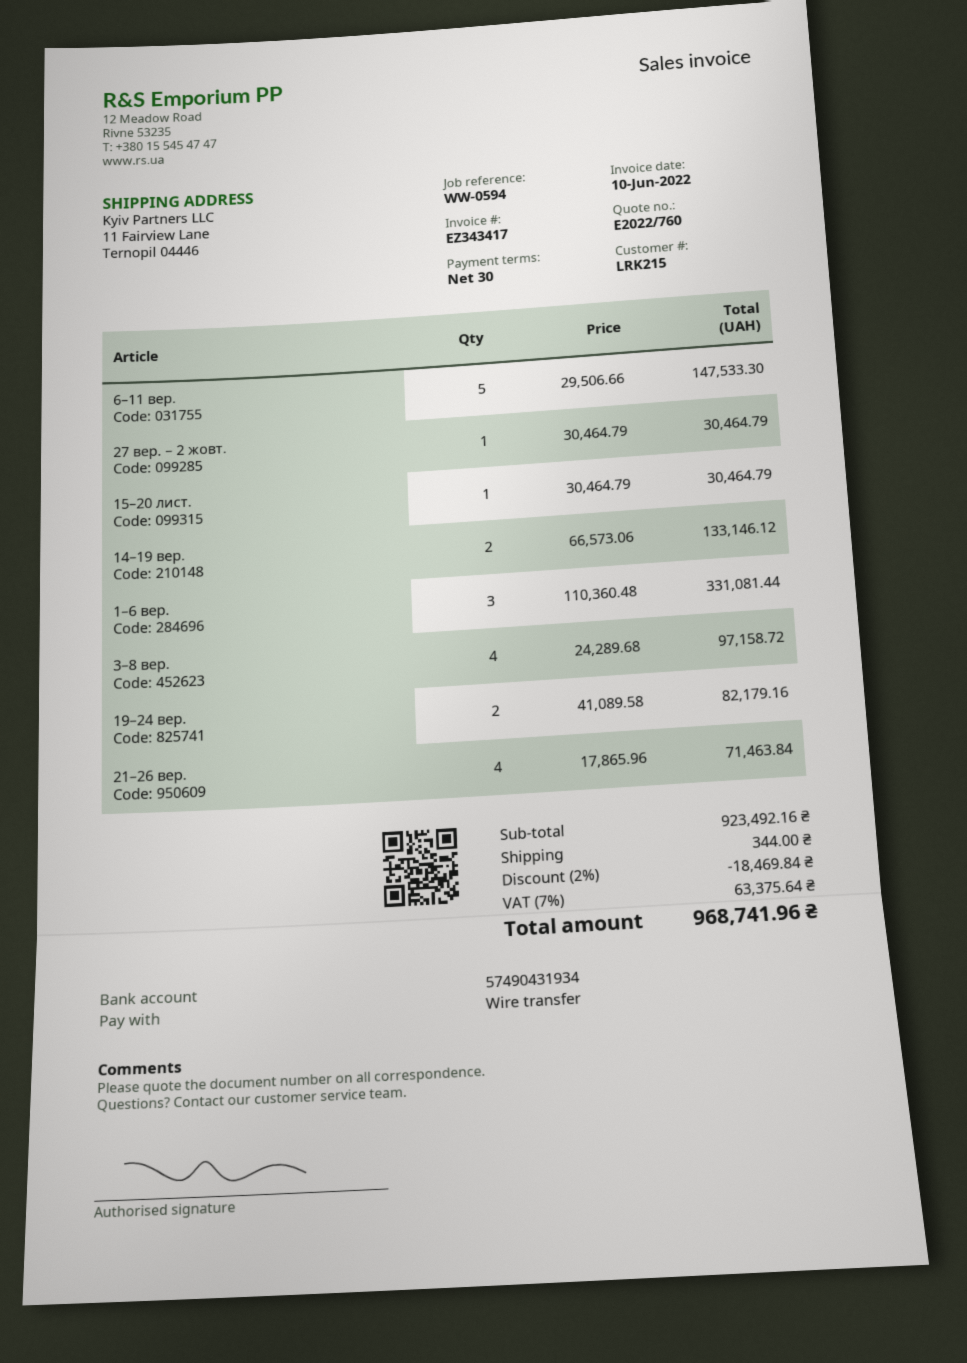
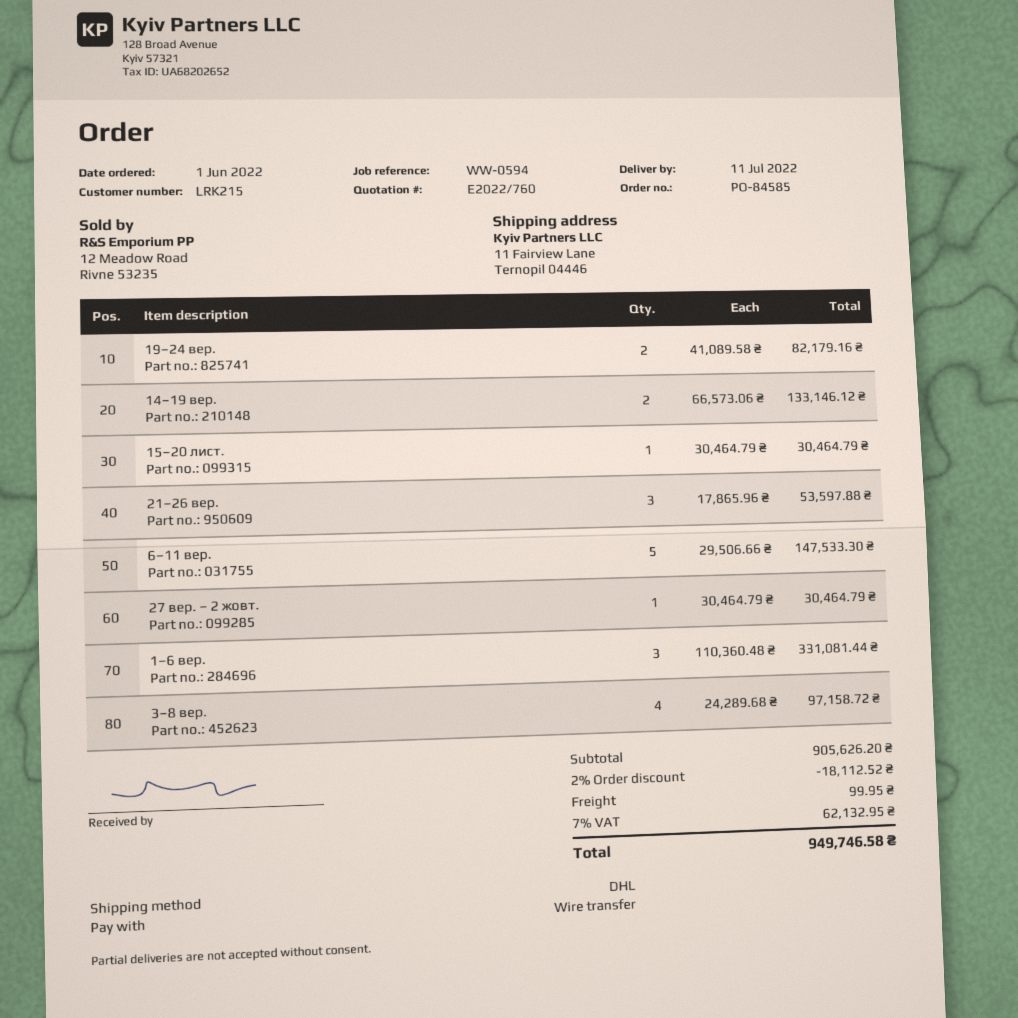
21–26 вер.: 4 x 17865.96 = 71463.84 -> 3 x 17865.96 = 53597.88
subtotal: 923492.16 -> 905626.20
discount: 2% = 18469.84 -> 2% = 18112.52
shipping: 344.00 -> 99.95
tax: 7% = 63375.64 -> 7% = 62132.95
total: 968741.96 -> 949746.58

